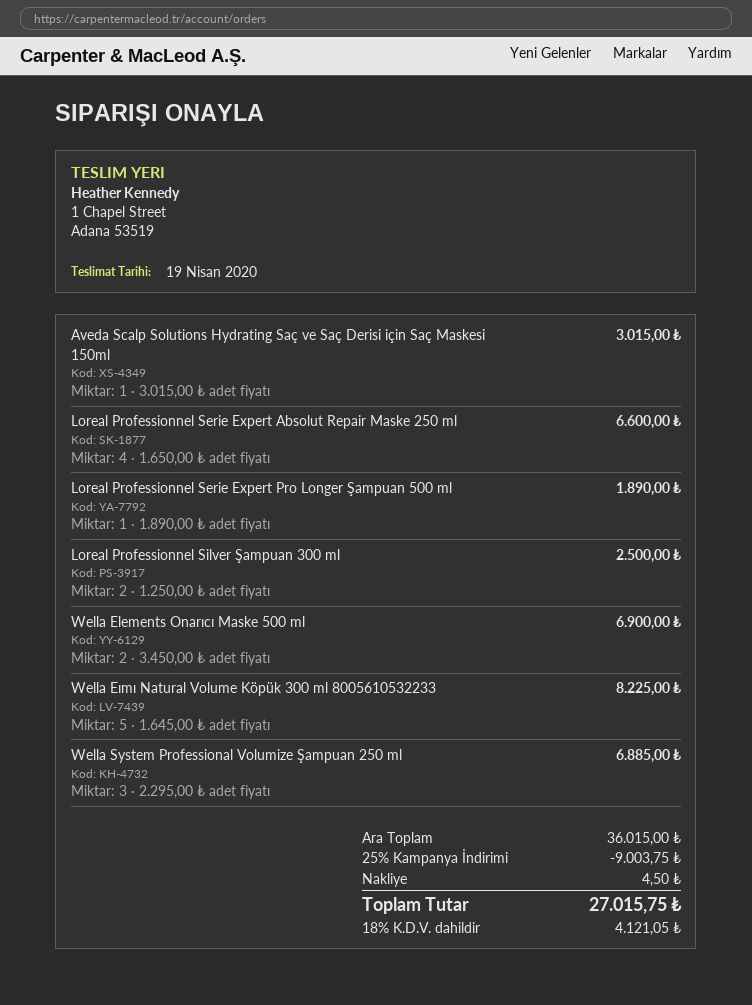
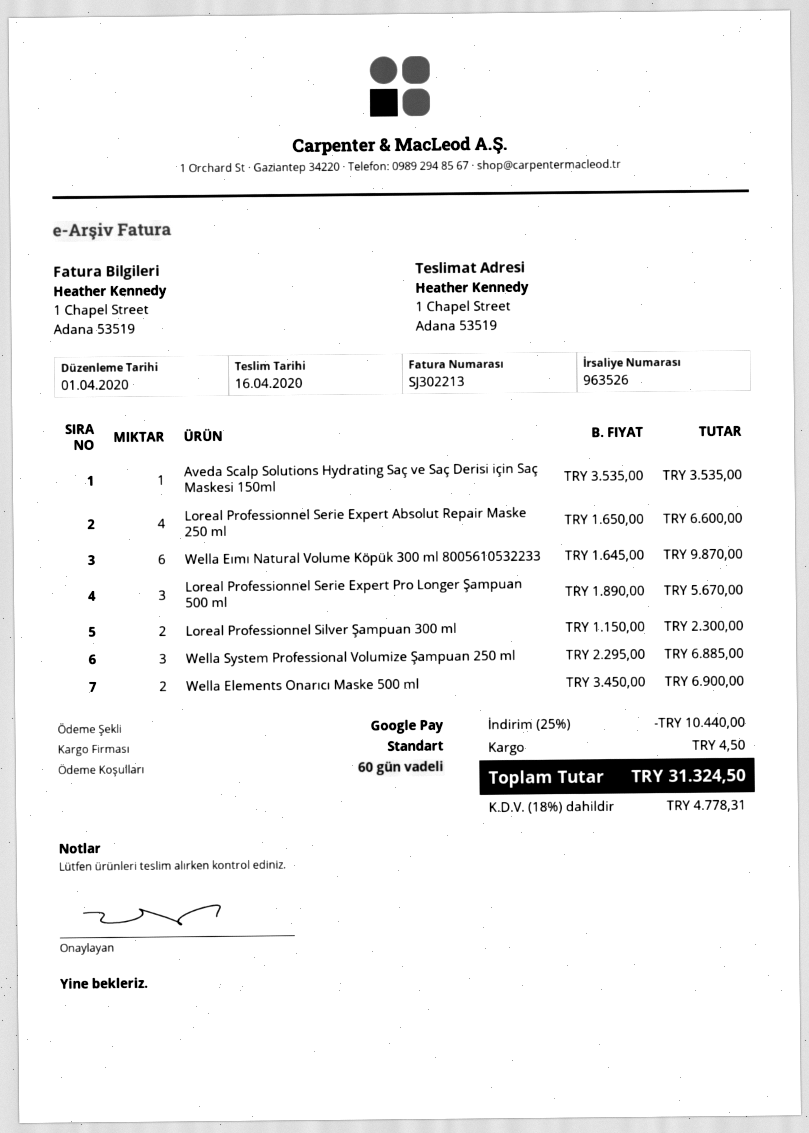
delivery date: 2020-04-19 -> 2020-04-16
Aveda Scalp Solutions Hydrating Saç ve Saç Derisi için Saç Maskesi 150ml: 1 x 3015.00 = 3015.00 -> 1 x 3535.00 = 3535.00
Loreal Professionnel Serie Expert Pro Longer Şampuan 500 ml: 1 x 1890.00 = 1890.00 -> 3 x 1890.00 = 5670.00
Loreal Professionnel Silver Şampuan 300 ml: 2 x 1250.00 = 2500.00 -> 2 x 1150.00 = 2300.00
Wella Eımı Natural Volume Köpük 300 ml 8005610532233: 5 x 1645.00 = 8225.00 -> 6 x 1645.00 = 9870.00
discount: 25% = 9003.75 -> 25% = 10440.00
tax: 18% = 4121.05 -> 18% = 4778.31
total: 27015.75 -> 31324.50

